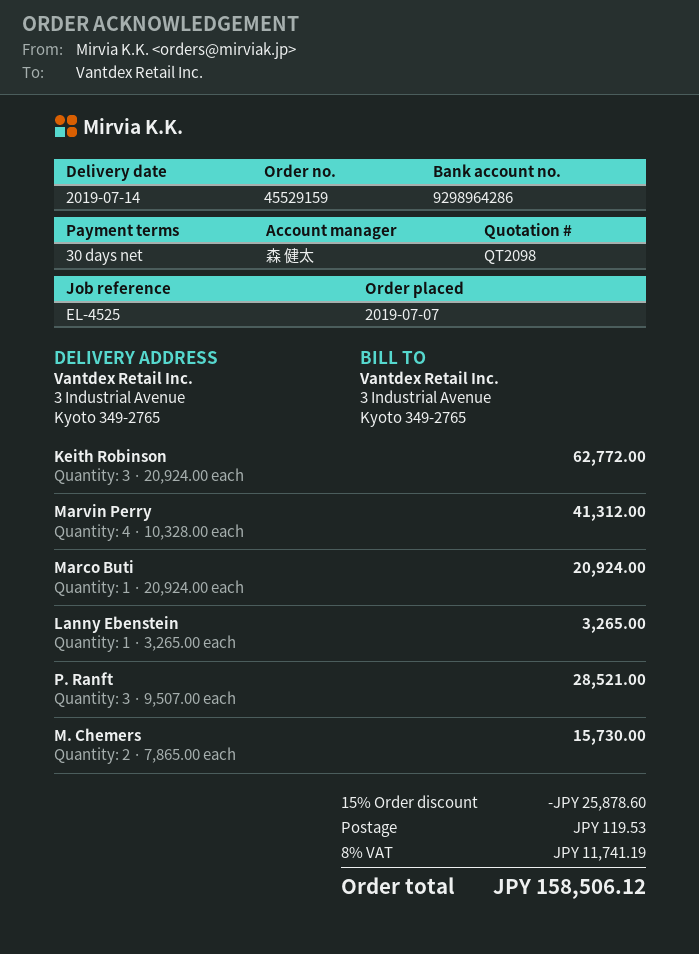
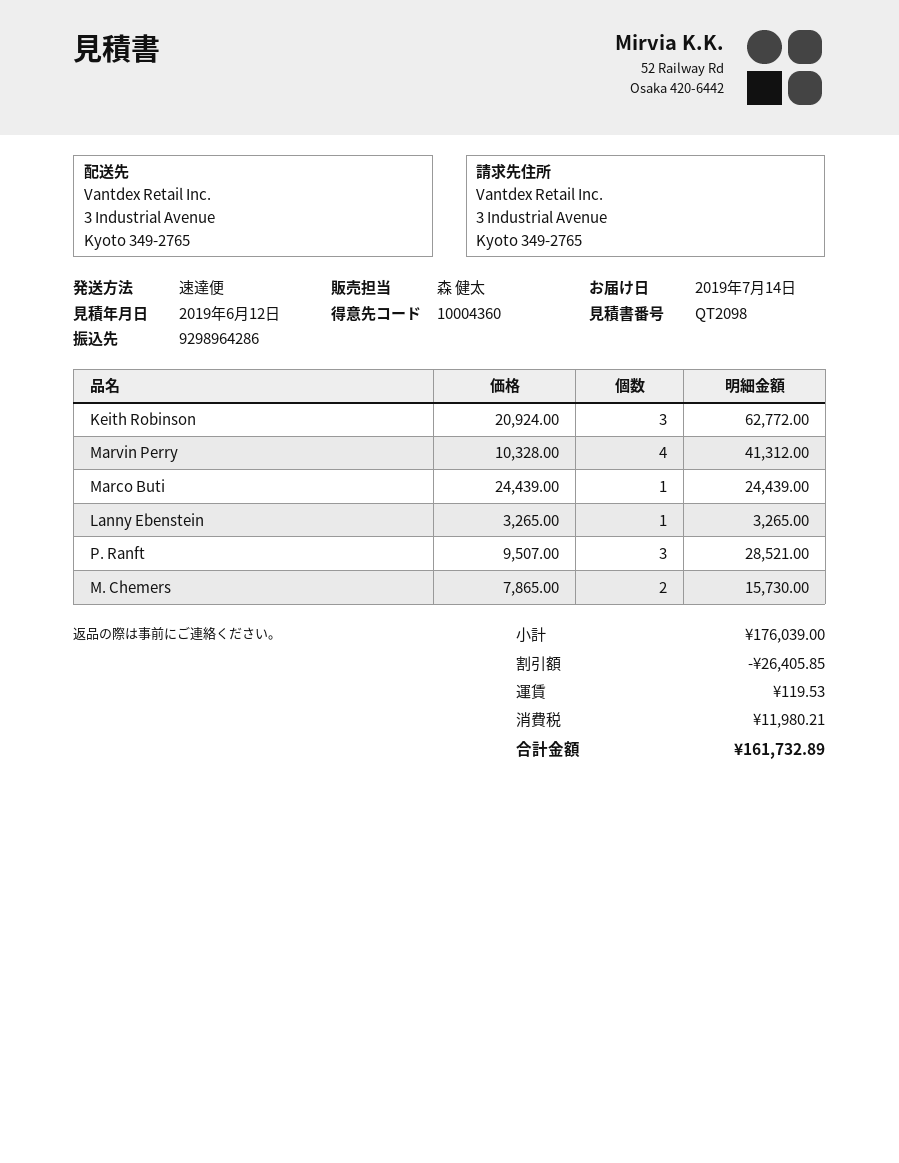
Marco Buti: 1 x 20924.00 = 20924.00 -> 1 x 24439.00 = 24439.00
discount: 25878.60 -> 26405.85
tax: 11741.19 -> 11980.21
total: 158506.12 -> 161732.89

